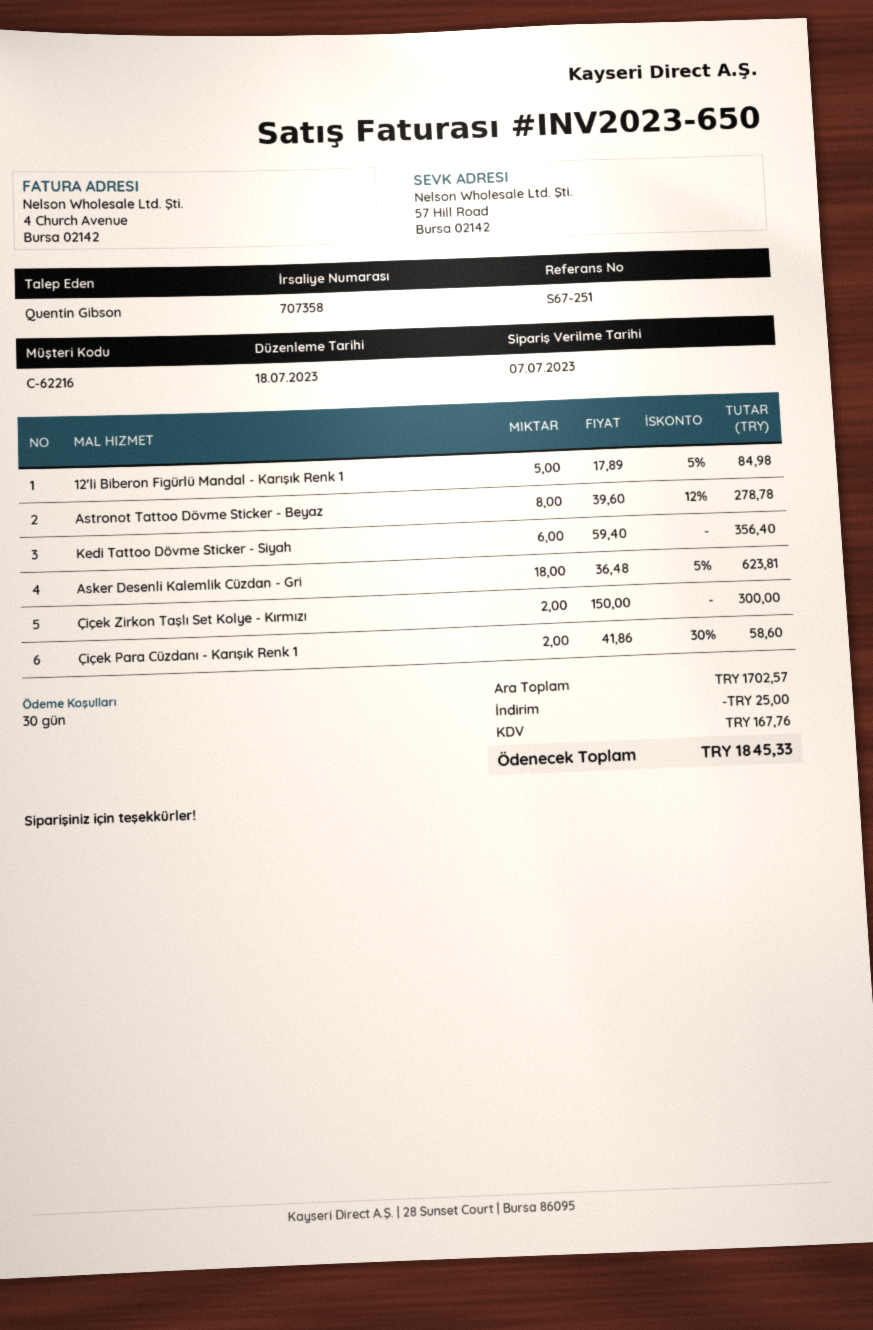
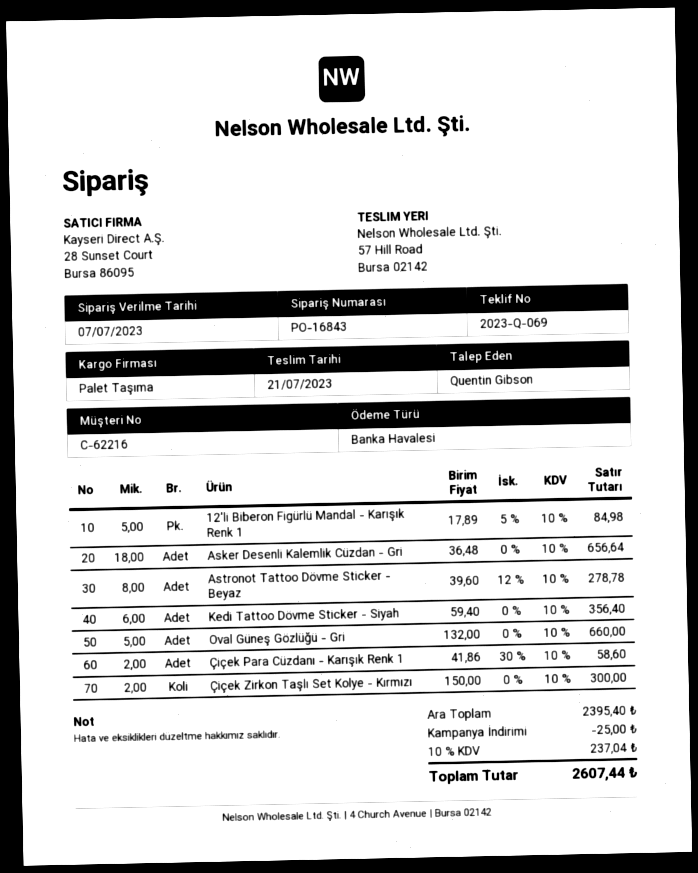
Asker Desenli Kalemlik Cüzdan - Gri: 18 x 36.48 - 5% = 623.81 -> 18 x 36.48 = 656.64
Oval Güneş Gözlüğü - Gri: none -> 5 x 132.00 = 660.00
subtotal: 1702.57 -> 2395.40
tax: 167.76 -> 237.04
total: 1845.33 -> 2607.44

